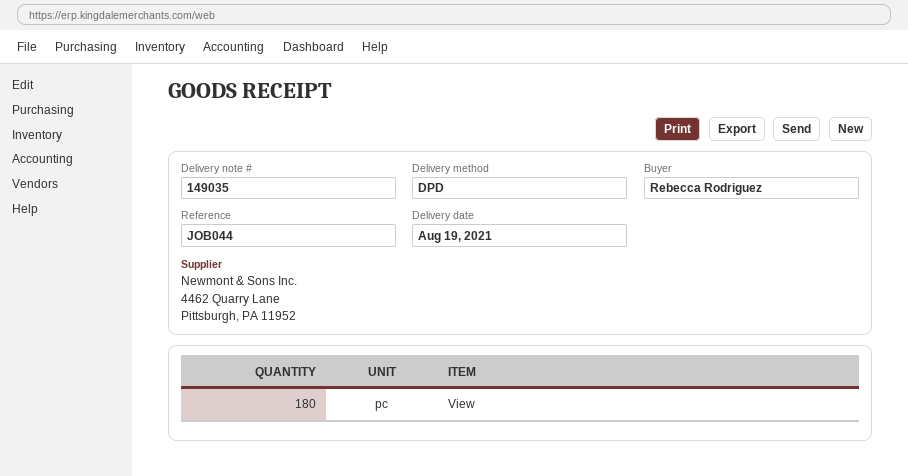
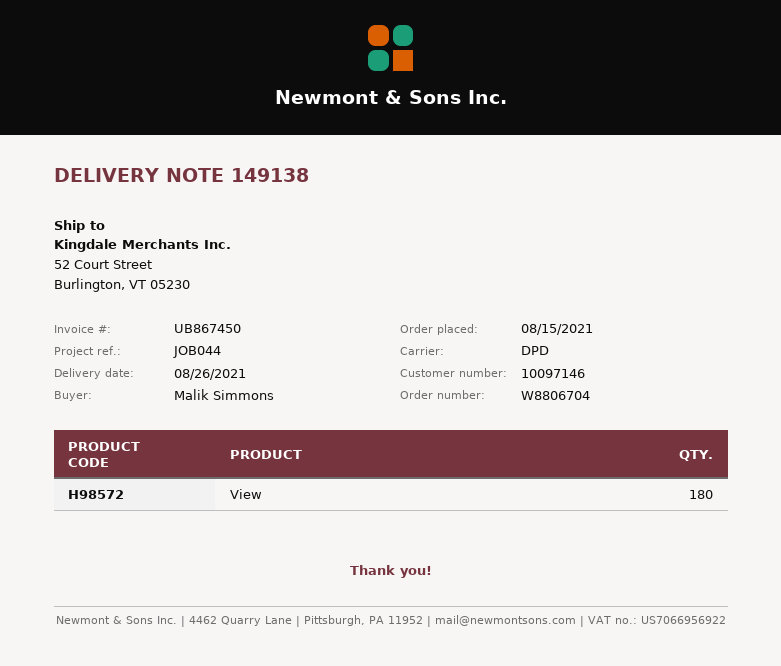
delivery note number: 149035 -> 149138
delivery date: 2021-08-19 -> 2021-08-26
ordered by: Rebecca Rodriguez -> Malik Simmons

